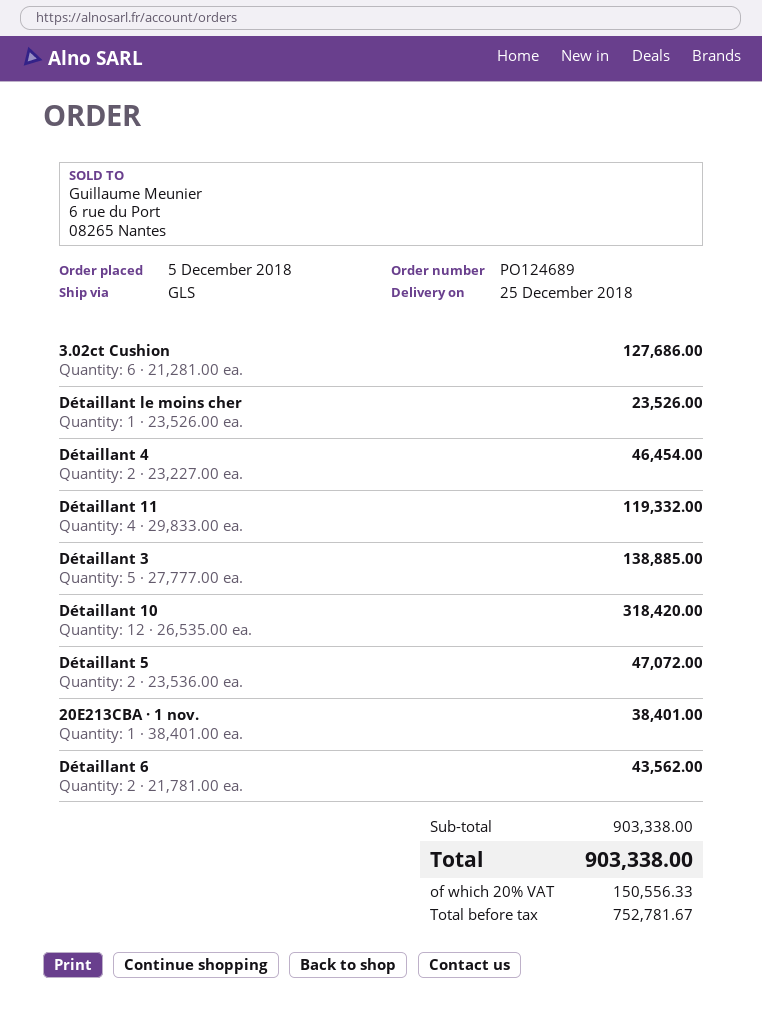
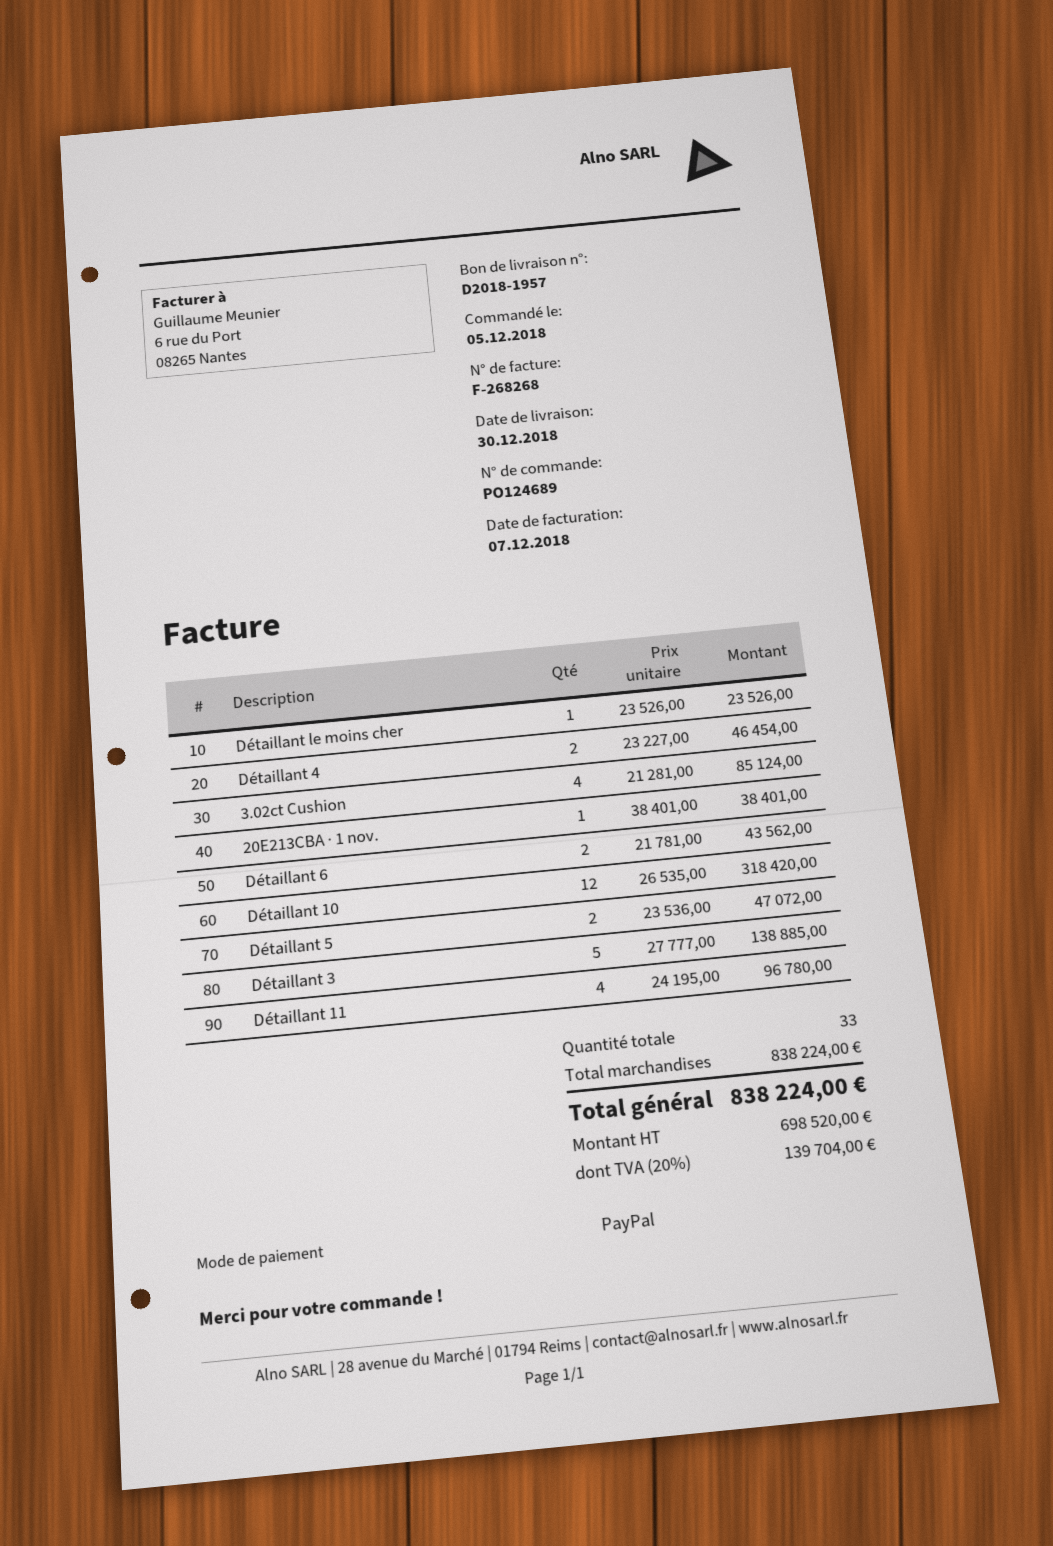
delivery date: 2018-12-25 -> 2018-12-30
3.02ct Cushion: 6 x 21281.00 = 127686.00 -> 4 x 21281.00 = 85124.00
Détaillant 11: 4 x 29833.00 = 119332.00 -> 4 x 24195.00 = 96780.00
subtotal: 903338.00 -> 838224.00
net: 752781.67 -> 698520.00
tax: 20% = 150556.33 -> 20% = 139704.00
total: 903338.00 -> 838224.00

